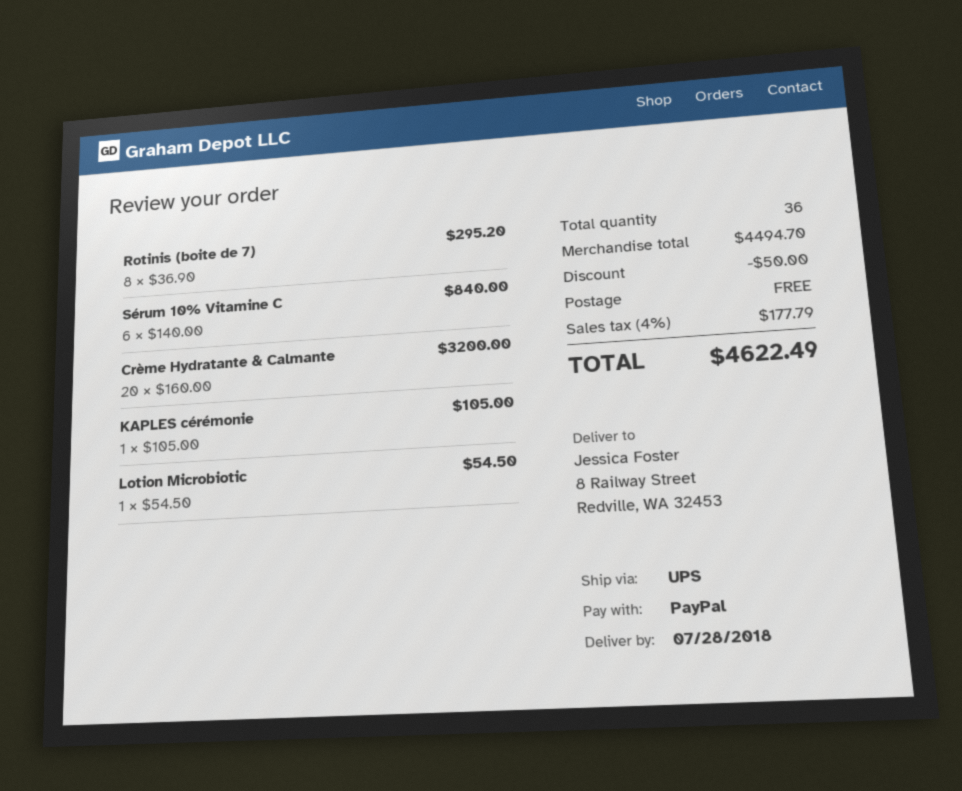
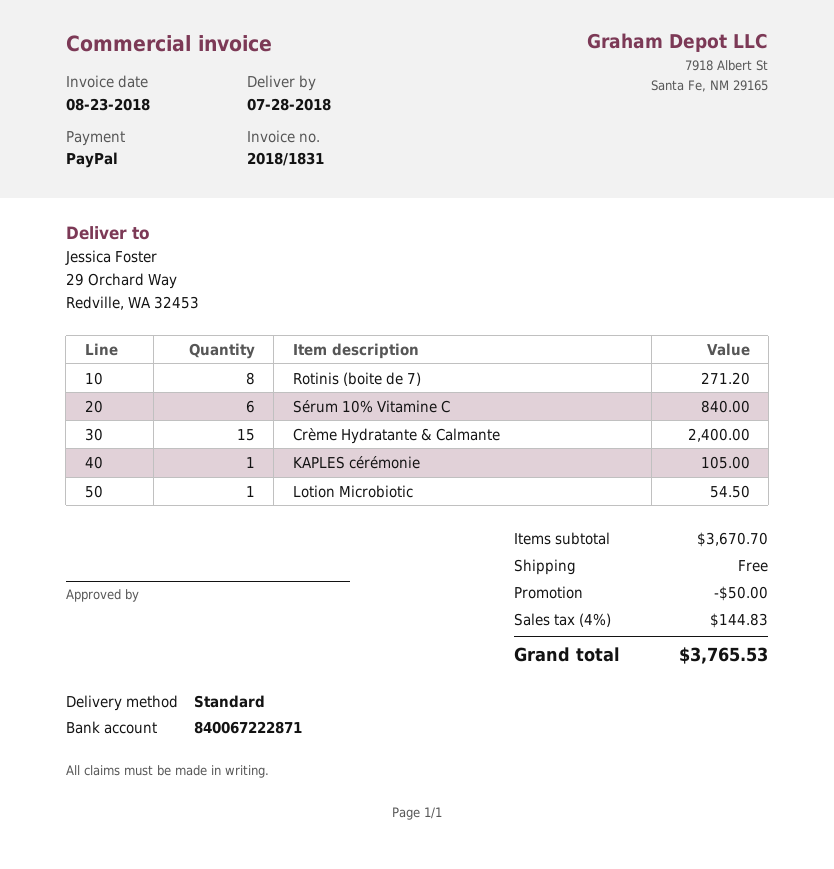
shipping method: UPS -> standard
ship to: 8 Railway Street, Redville, WA 32453 -> 29 Orchard Way, Redville, WA 32453
Rotinis (boite de 7): 8 for 295.20 -> 8 for 271.20
Crème Hydratante & Calmante: 20 for 3200.00 -> 15 for 2400.00
subtotal: 4494.70 -> 3670.70
tax: 4% = 177.79 -> 4% = 144.83
total: 4622.49 -> 3765.53

